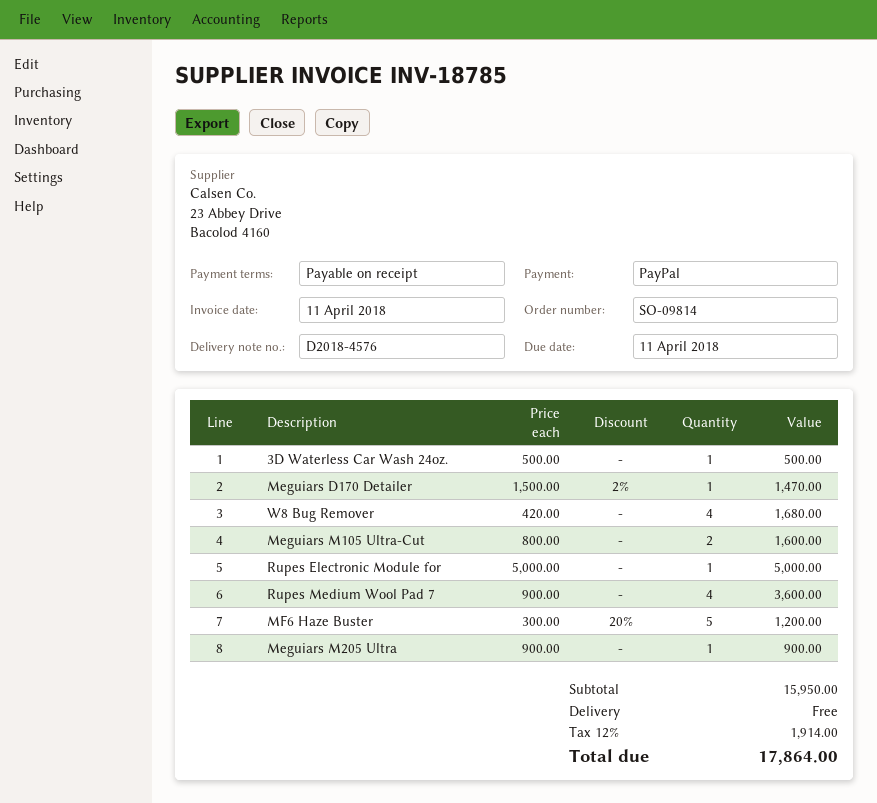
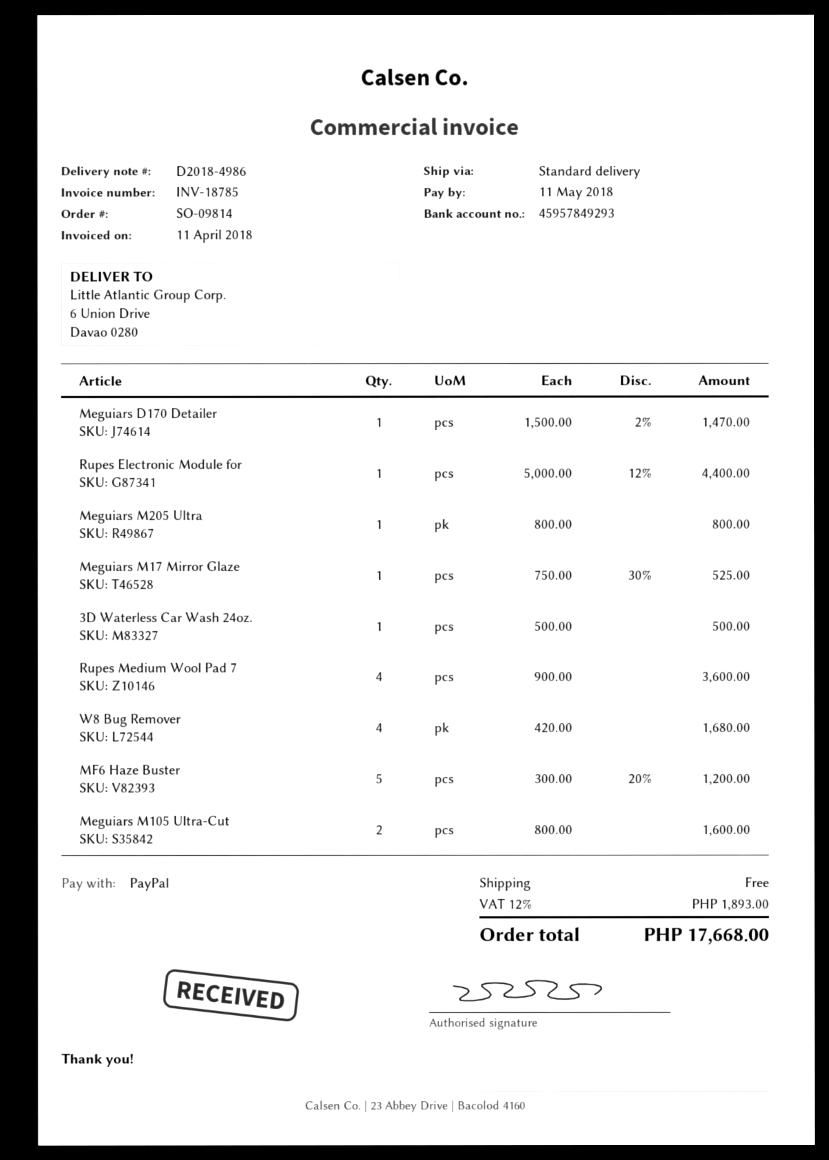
delivery note number: D2018-4576 -> D2018-4986
due date: 2018-04-11 -> 2018-05-11
Rupes Electronic Module for: 1 x 5000.00 = 5000.00 -> 1 x 5000.00 - 12% = 4400.00
Meguiars M205 Ultra: 1 x 900.00 = 900.00 -> 1 x 800.00 = 800.00
Meguiars M17 Mirror Glaze: none -> 1 x 750.00 - 30% = 525.00
tax: 12% = 1914.00 -> 12% = 1893.00
total: 17864.00 -> 17668.00

